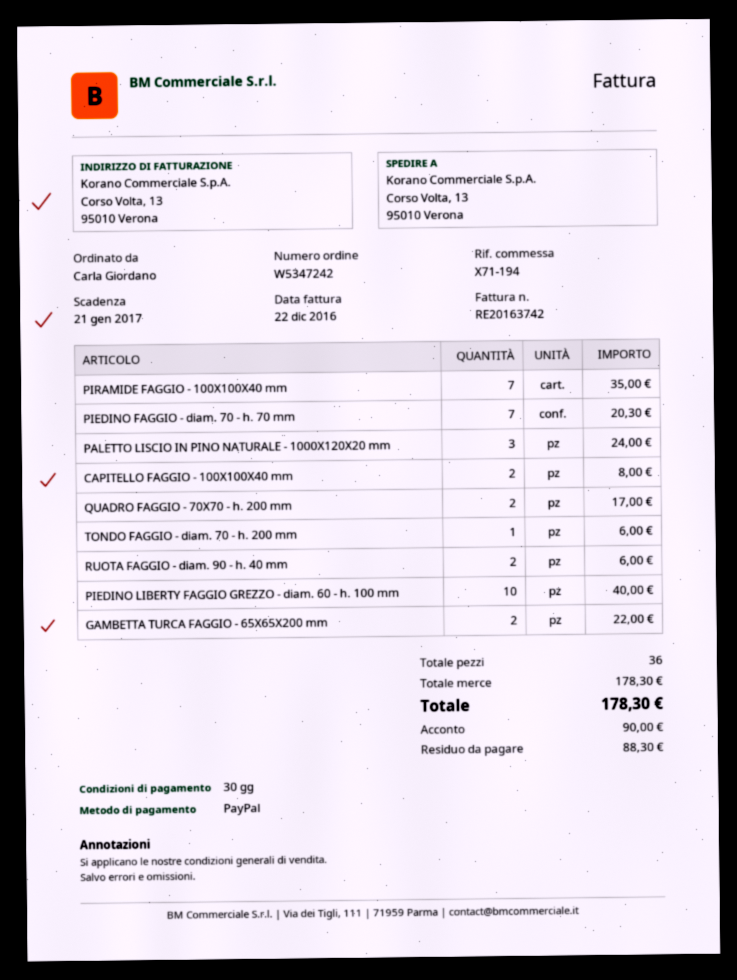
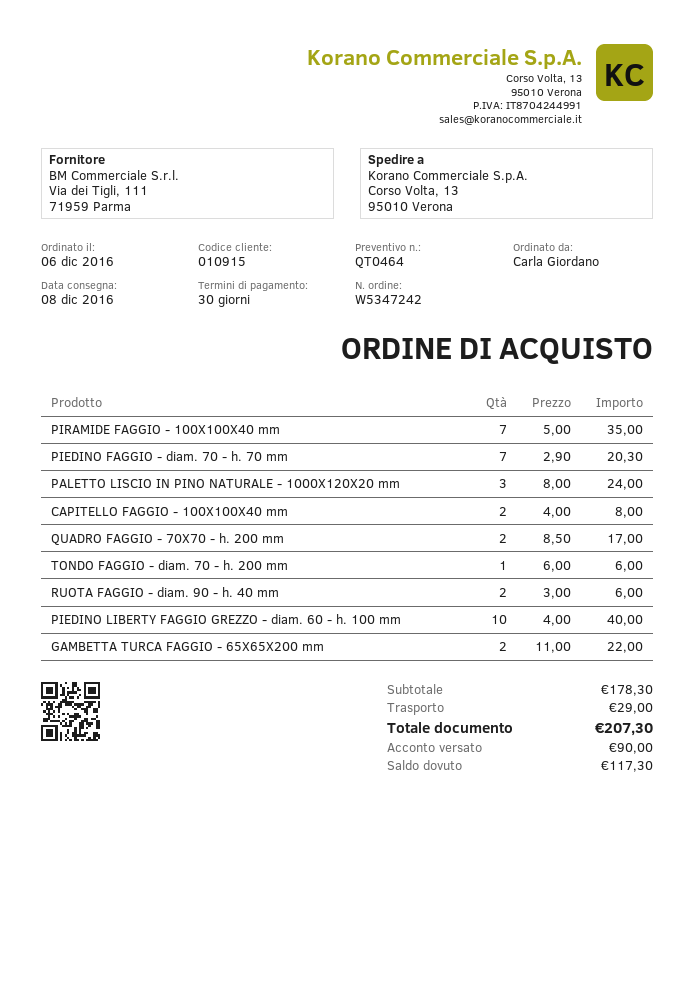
shipping: none -> 29.00
total: 178.30 -> 207.30
balance: 88.30 -> 117.30

